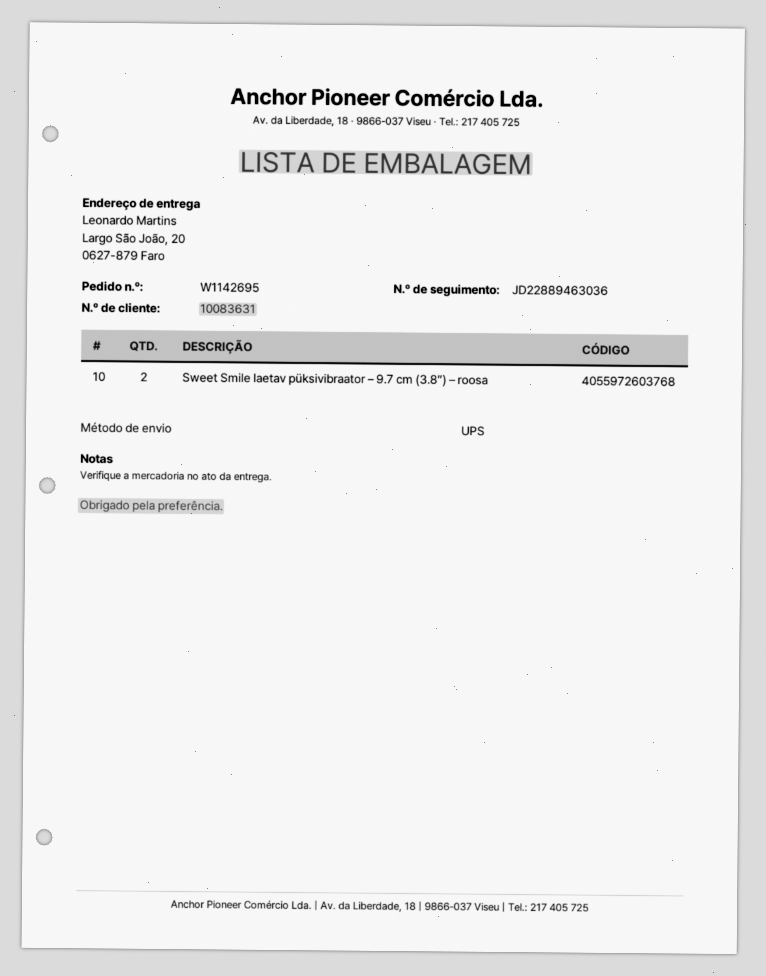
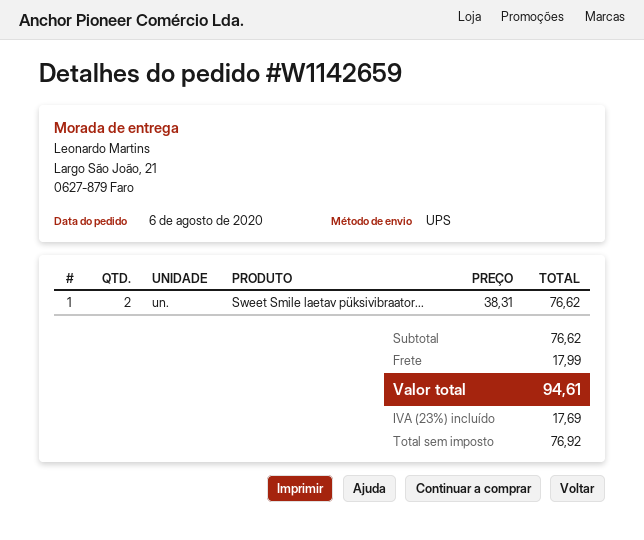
order number: W1142695 -> W1142659
ship to: Largo São João, 20, 0627-879 Faro -> Largo São João, 21, 0627-879 Faro

